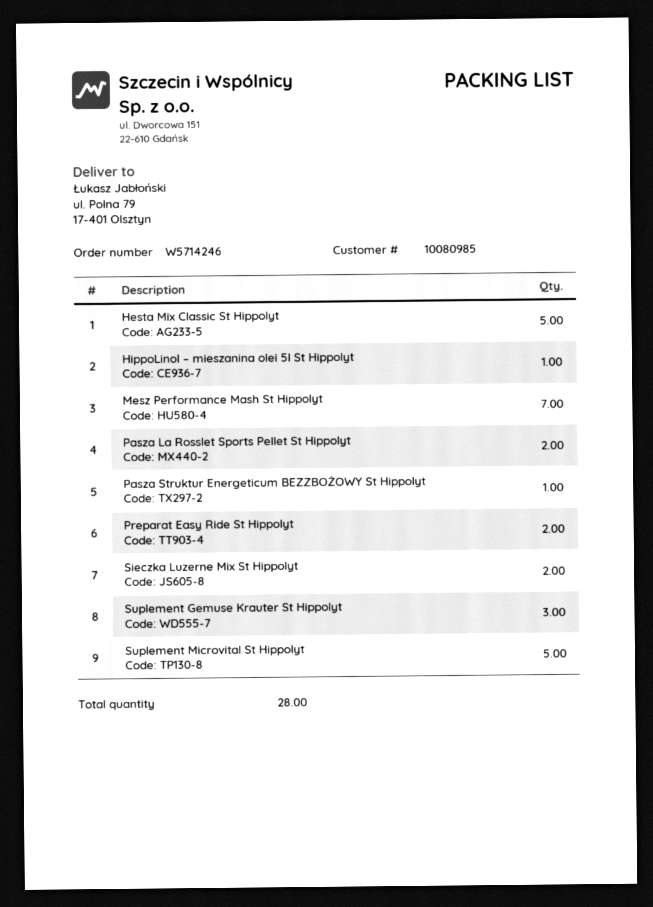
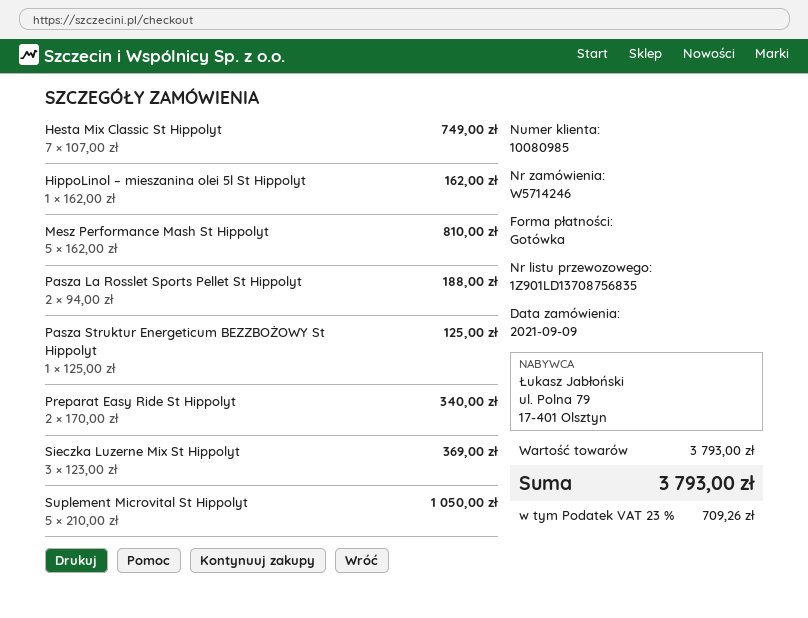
Hesta Mix Classic St Hippolyt: 5 -> 7
Mesz Performance Mash St Hippolyt: 7 -> 5
Sieczka Luzerne Mix St Hippolyt: 2 -> 3
Suplement Gemuse Krauter St Hippolyt: 3 -> none

